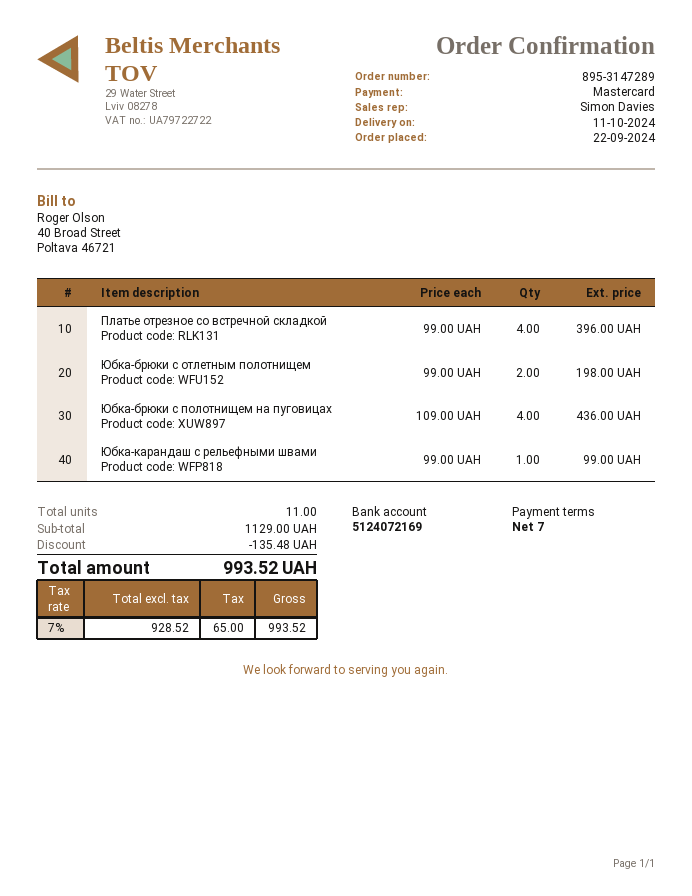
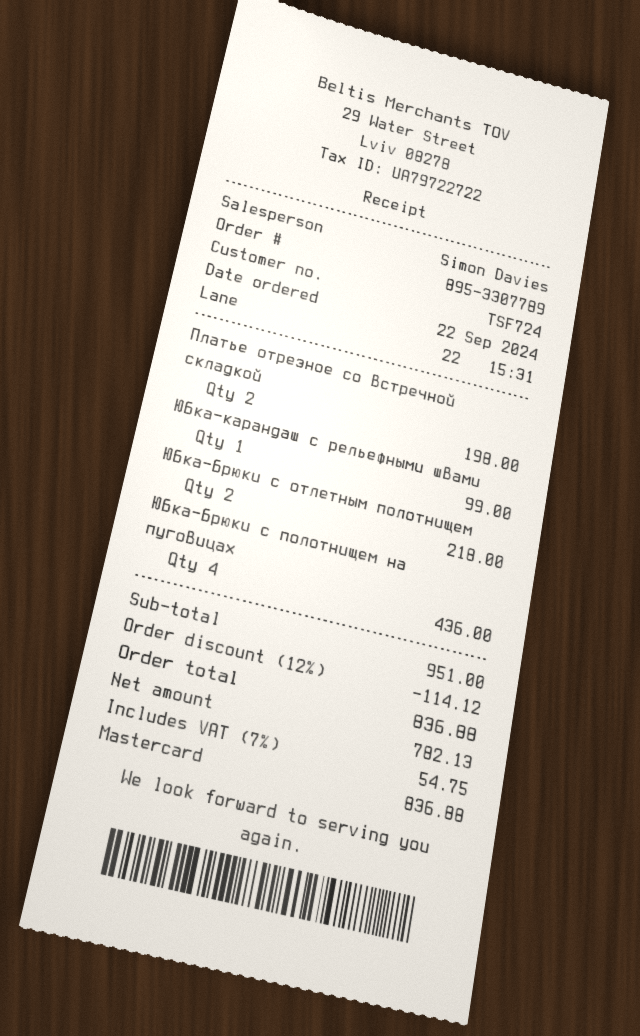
order number: 895-3147289 -> 895-3307789
Платье отрезное со встречной складкой: 4 for 396.00 -> 2 for 198.00
Юбка-брюки с отлетным полотнищем: 2 for 198.00 -> 2 for 218.00
subtotal: 1129.00 -> 951.00
discount: 135.48 -> 114.12
net: 928.52 -> 782.13
tax: 7% = 65.00 -> 7% = 54.75
total: 993.52 -> 836.88

